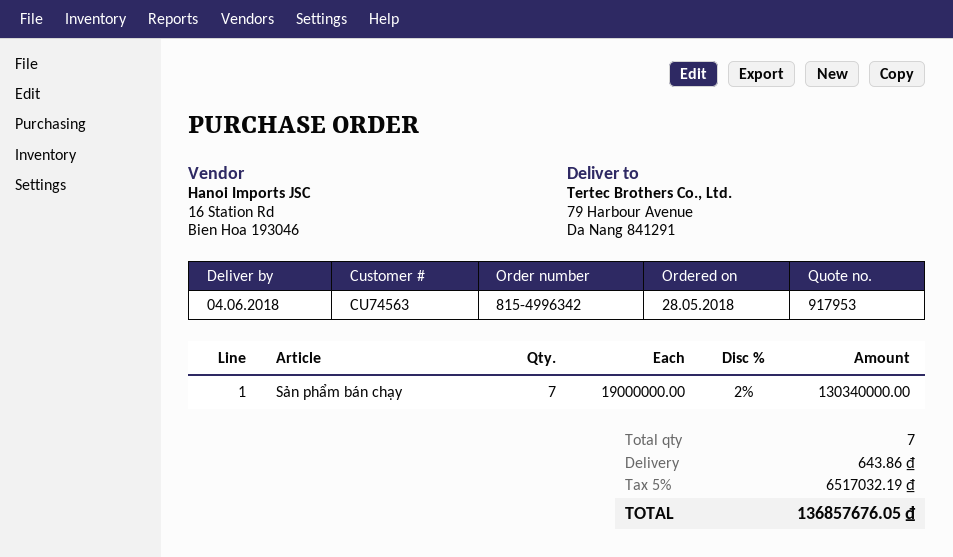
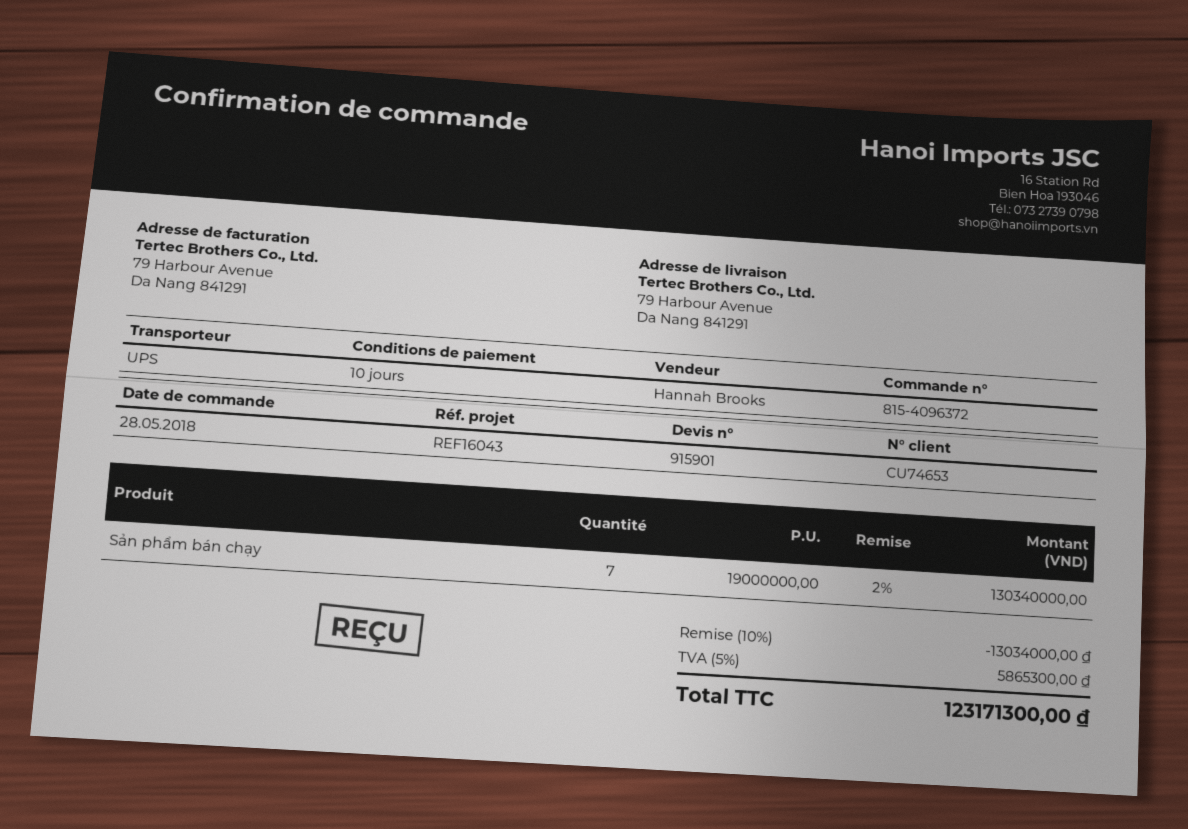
quote number: 917953 -> 915901
order number: 815-4996342 -> 815-4096372
customer number: CU74563 -> CU74653
discount: none -> 10% = 13034000.00
shipping: 643.86 -> none
tax: 5% = 6517032.19 -> 5% = 5865300.00
total: 136857676.05 -> 123171300.00

